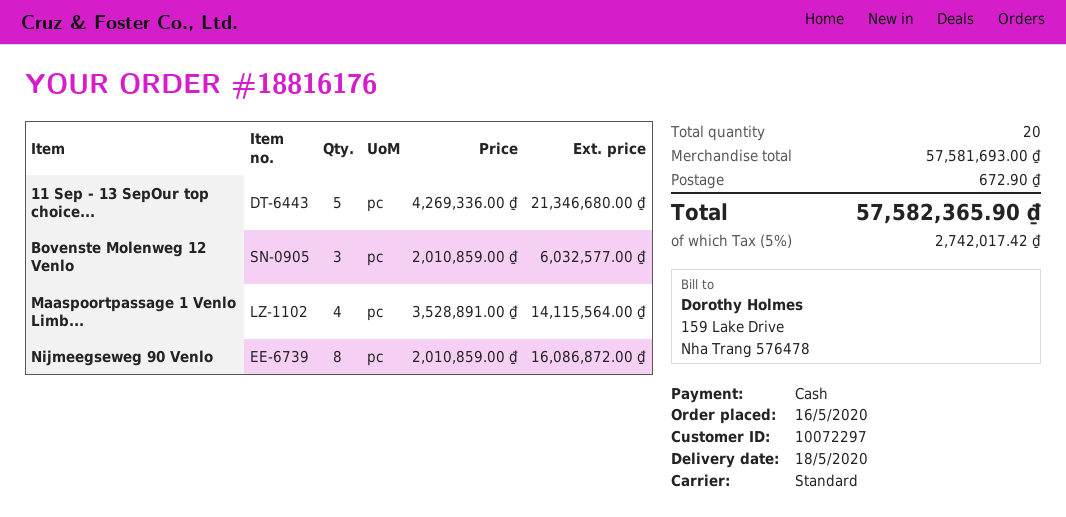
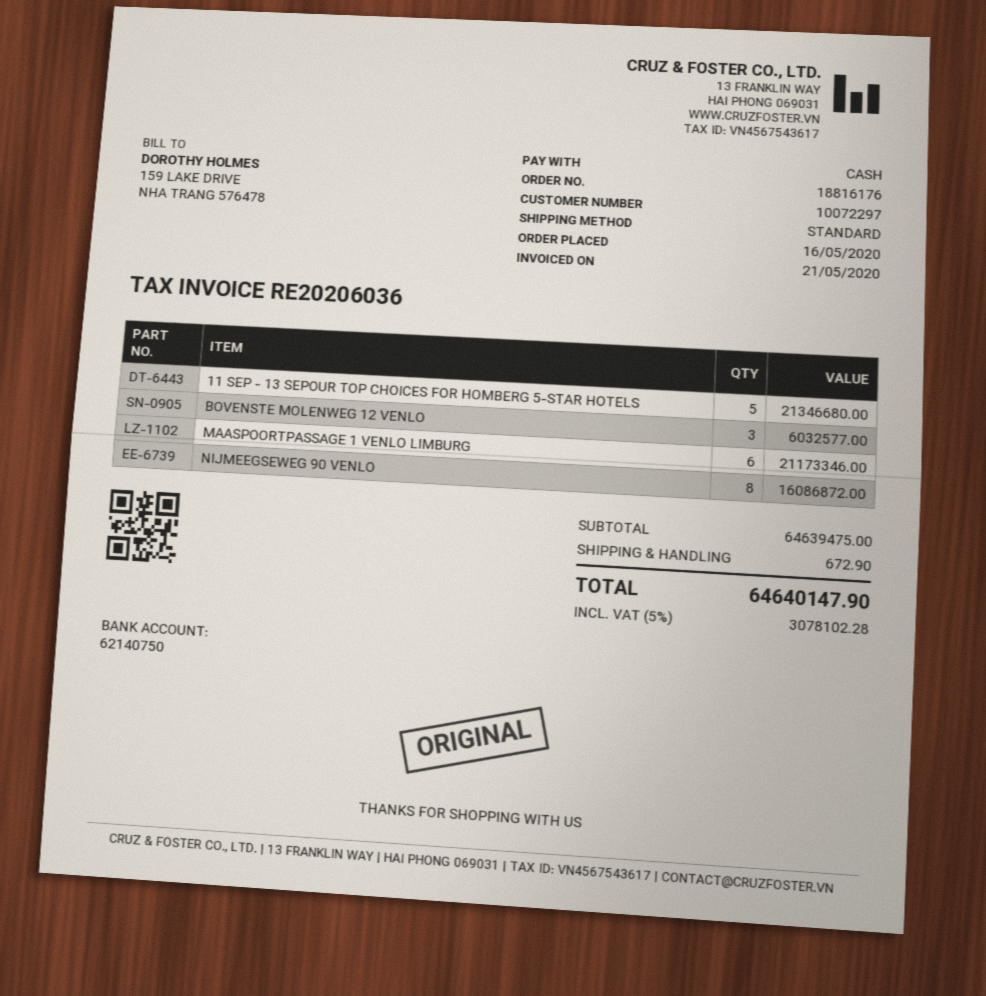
Maaspoortpassage 1 Venlo Limb...: 4 for 14115564.00 -> 6 for 21173346.00
subtotal: 57581693.00 -> 64639475.00
tax: 5% = 2742017.42 -> 5% = 3078102.28
total: 57582365.90 -> 64640147.90

